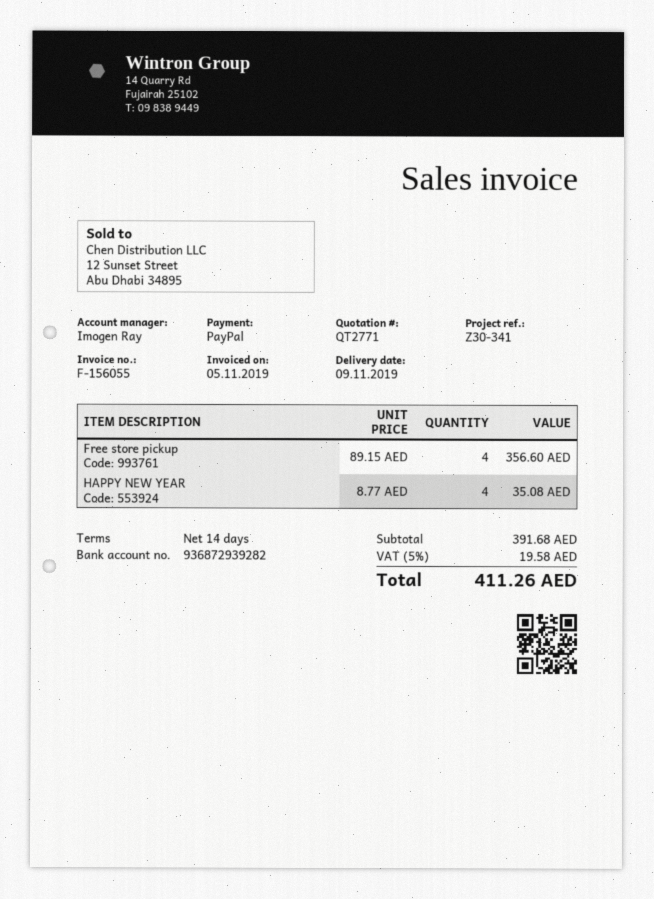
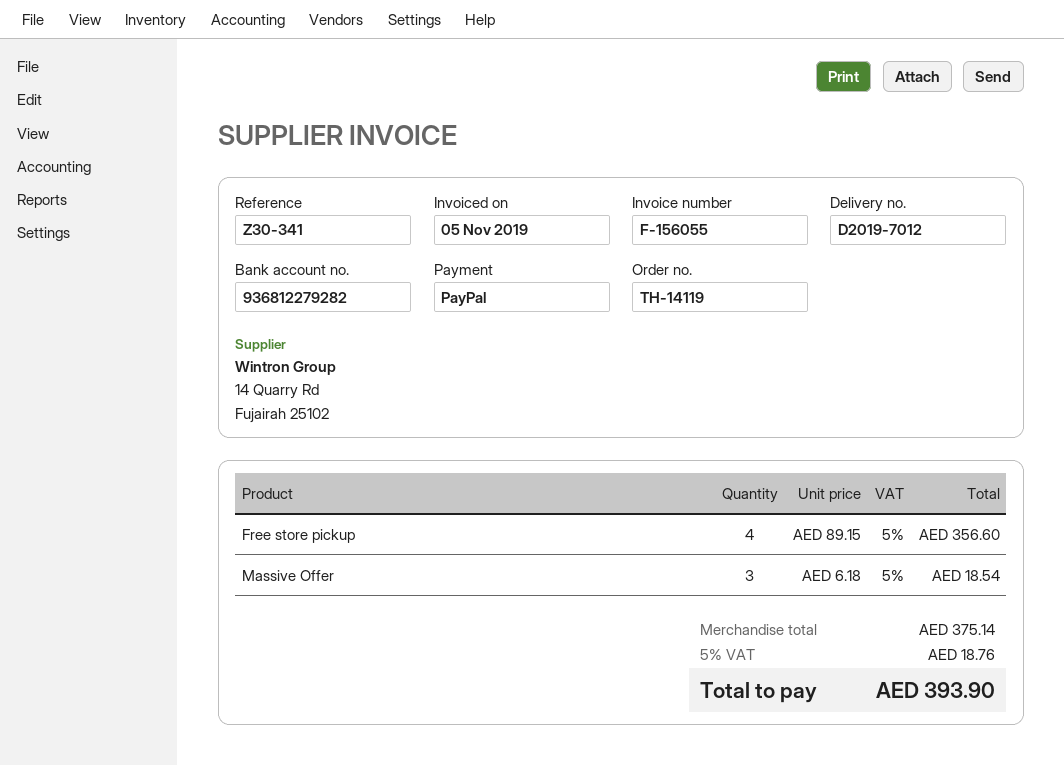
bank account: 936872939282 -> 936812279282
HAPPY NEW YEAR: 4 x 8.77 = 35.08 -> none
Massive Offer: none -> 3 x 6.18 = 18.54
subtotal: 391.68 -> 375.14
tax: 5% = 19.58 -> 5% = 18.76
total: 411.26 -> 393.90

